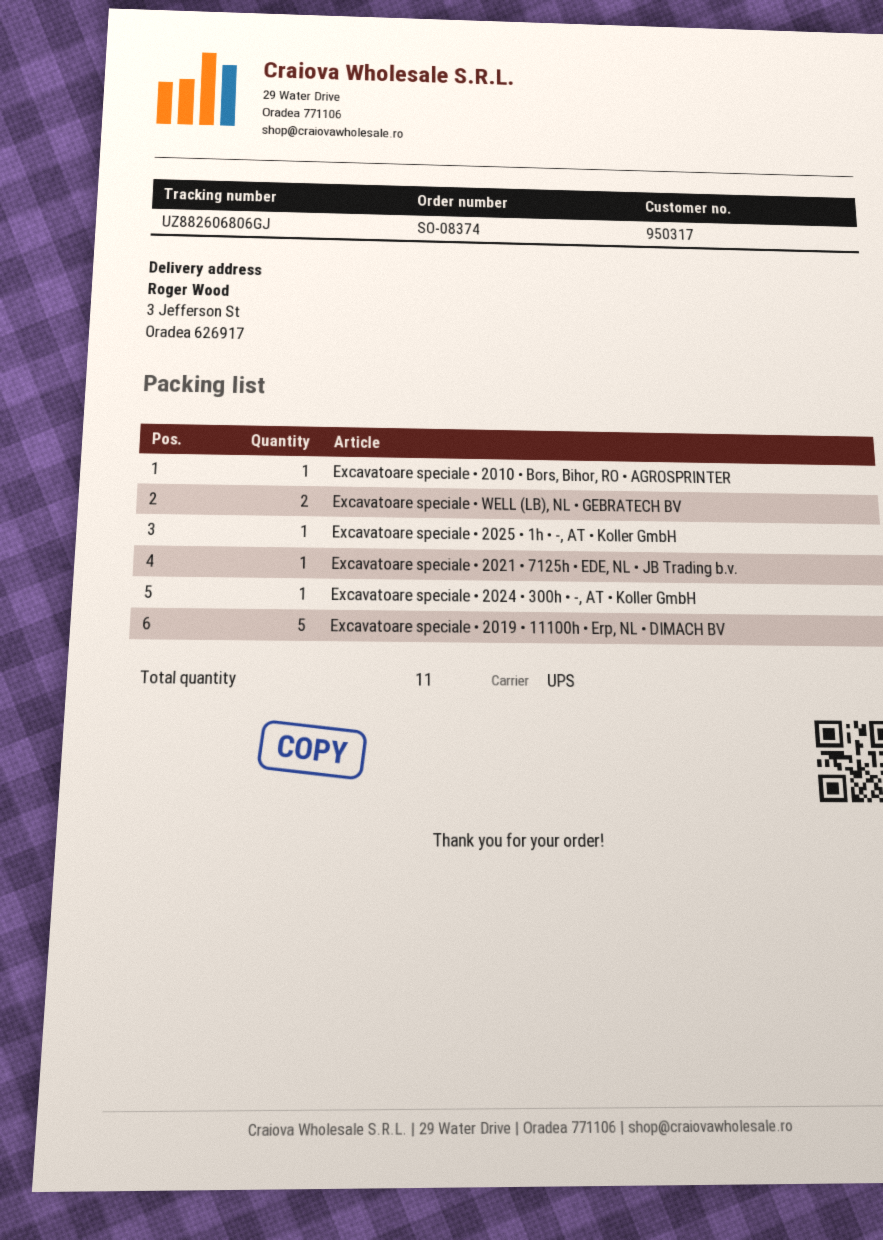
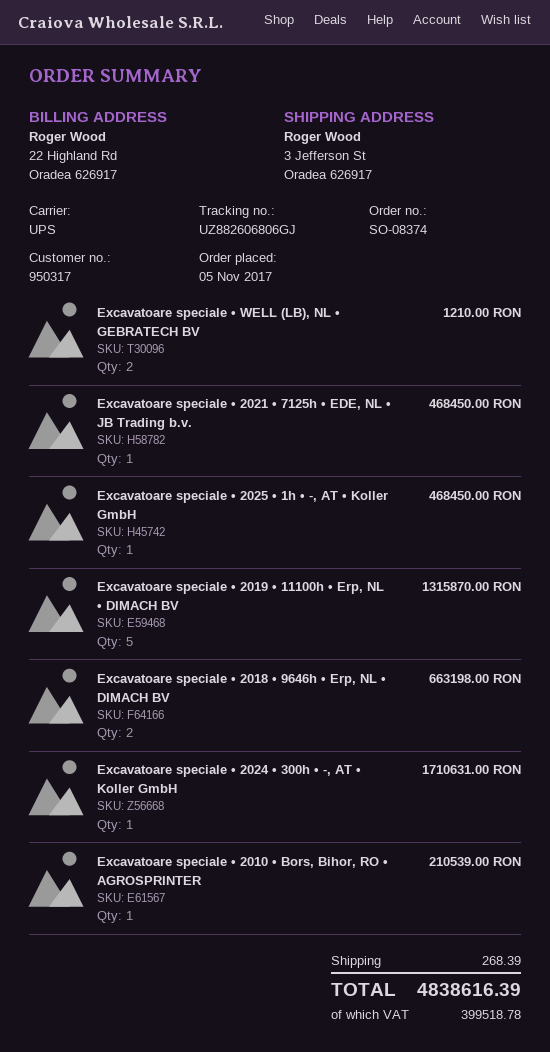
Excavatoare speciale • 2018 • 9646h • Erp, NL • DIMACH BV: none -> 2

